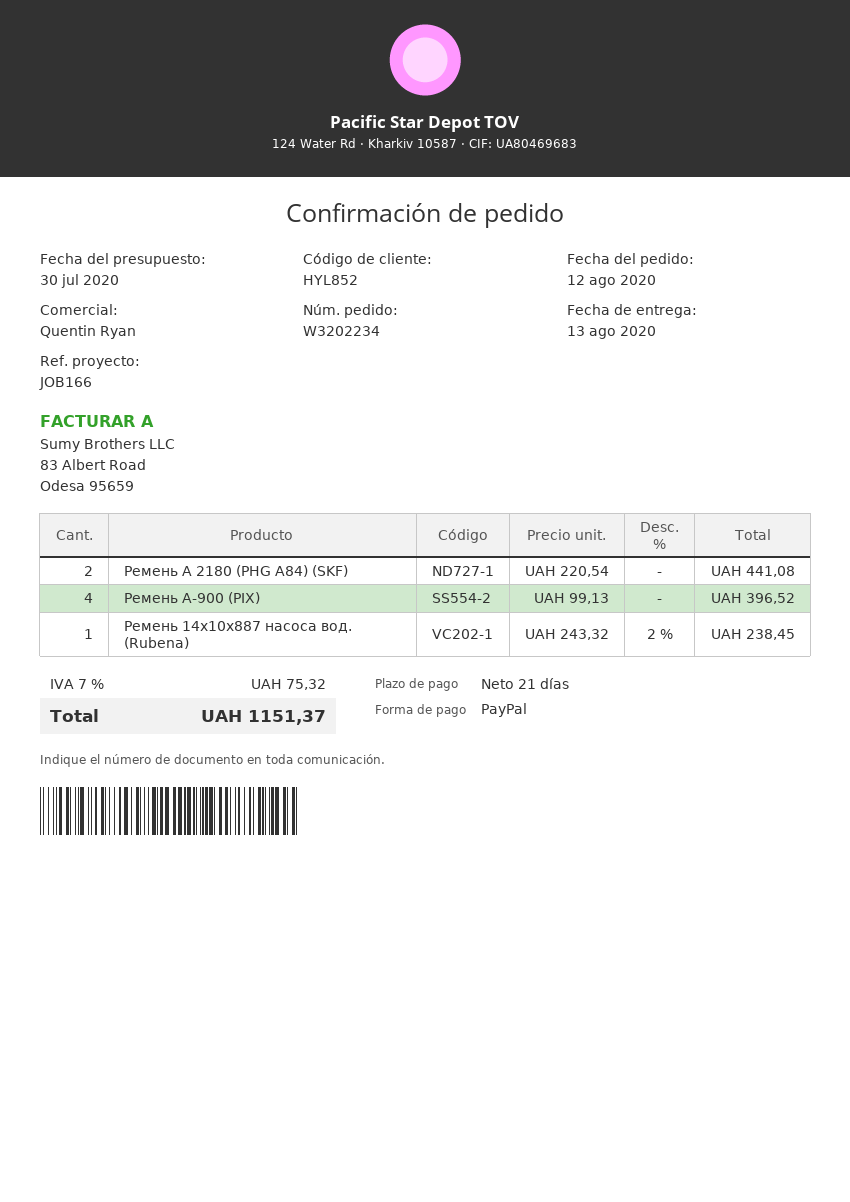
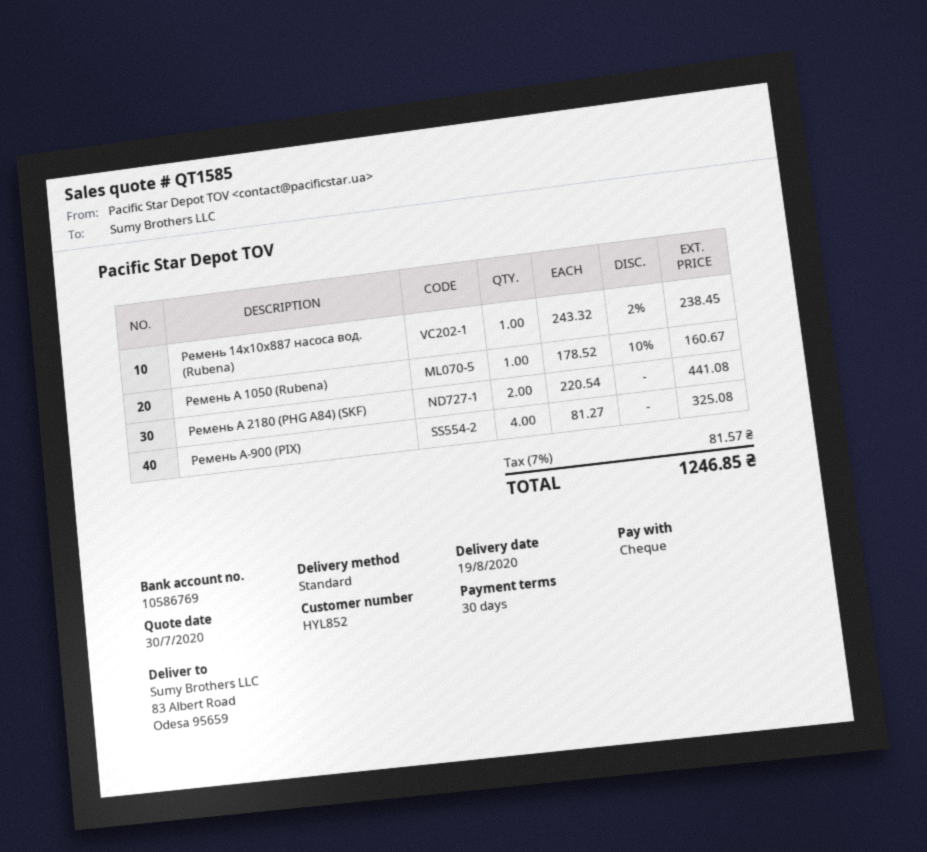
delivery date: 2020-08-13 -> 2020-08-19
payment terms: 21 days -> 30 days
payment method: PayPal -> cheque
Ремень А-900 (PIX): 4 x 99.13 = 396.52 -> 4 x 81.27 = 325.08
Ремень A 1050 (Rubena): none -> 1 x 178.52 - 10% = 160.67
tax: 7% = 75.32 -> 7% = 81.57
total: 1151.37 -> 1246.85

